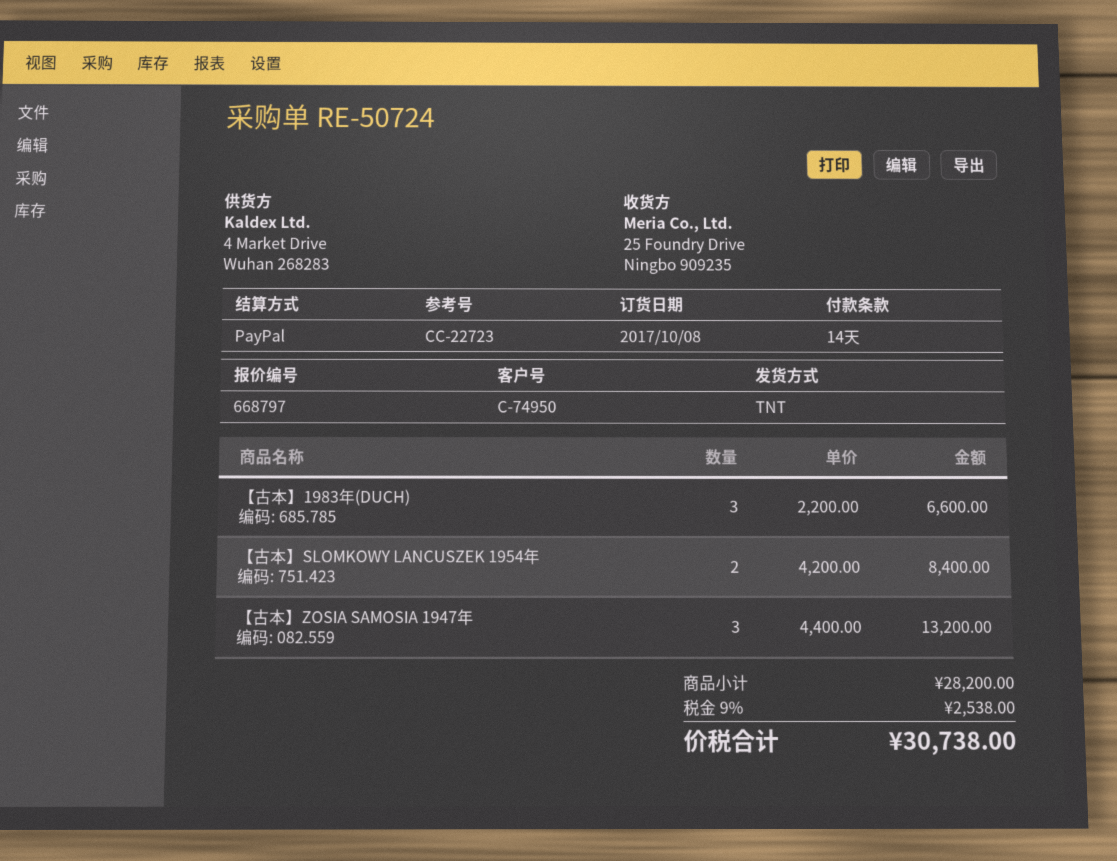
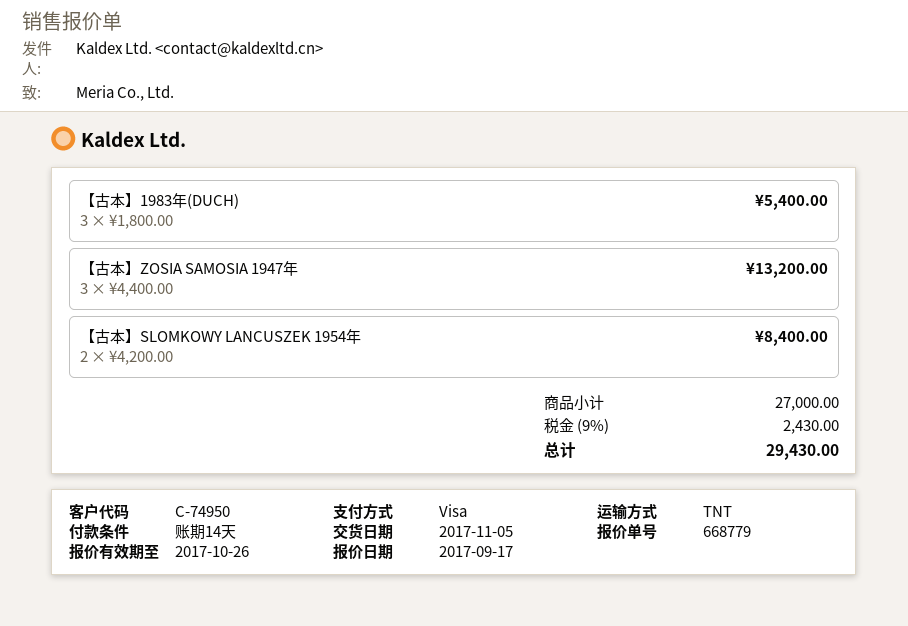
quote number: 668797 -> 668779
payment method: PayPal -> Visa
【古本】1983年(DUCH): 3 x 2200.00 = 6600.00 -> 3 x 1800.00 = 5400.00
subtotal: 28200.00 -> 27000.00
tax: 9% = 2538.00 -> 9% = 2430.00
total: 30738.00 -> 29430.00

